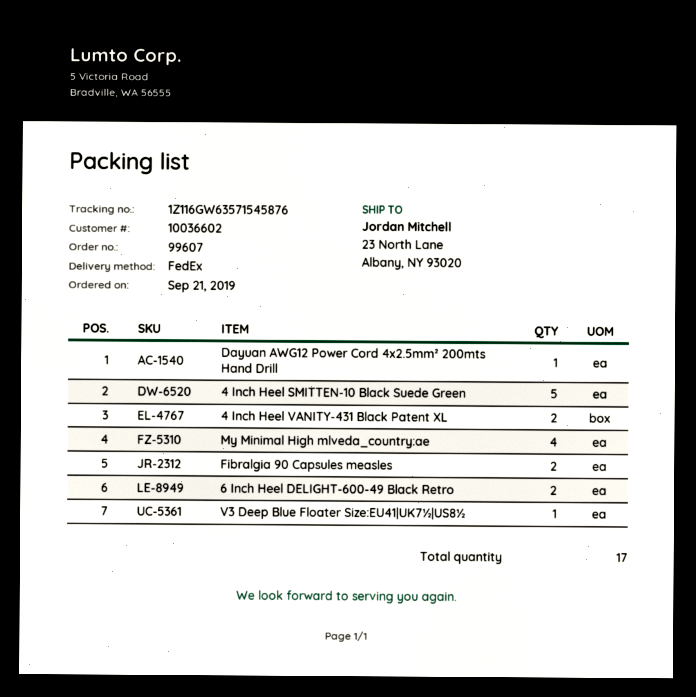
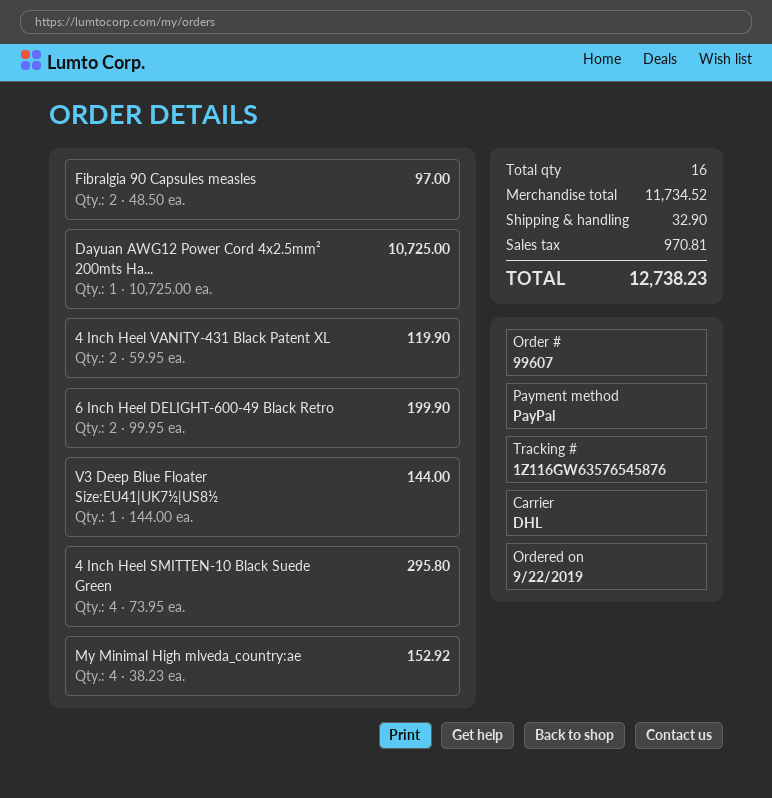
order date: 2019-09-21 -> 2019-09-22
shipping method: FedEx -> DHL
tracking number: 1Z116GW63571545876 -> 1Z116GW63576545876
4 Inch Heel SMITTEN-10 Black Suede Green: 5 -> 4
total quantity: 17 -> 16

